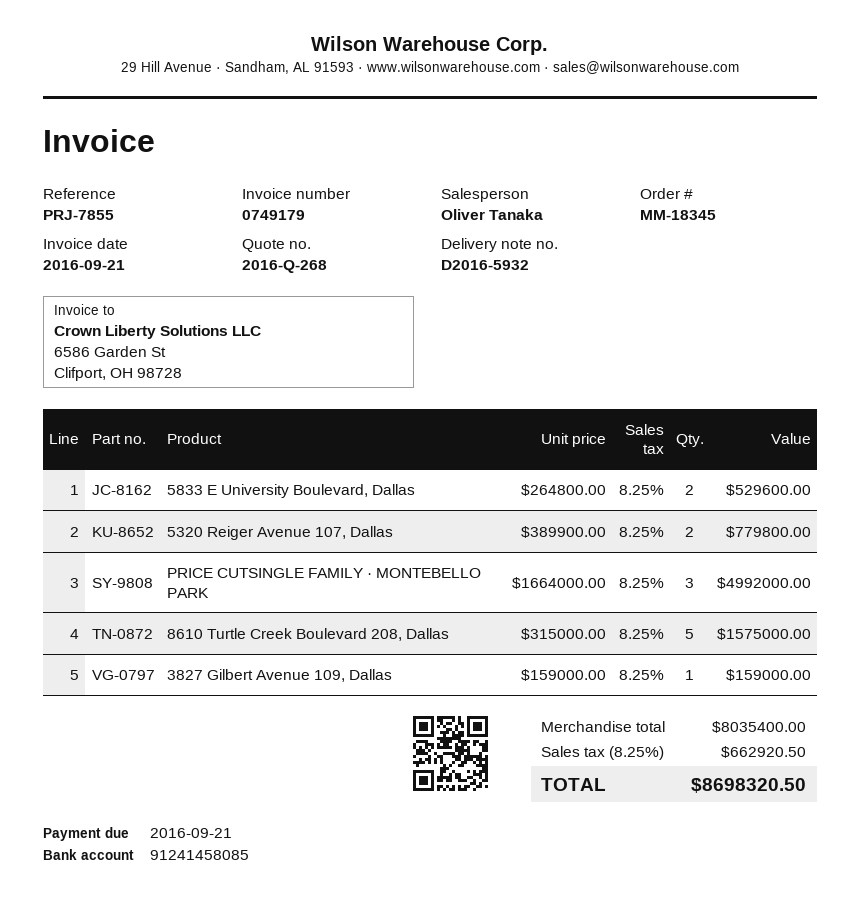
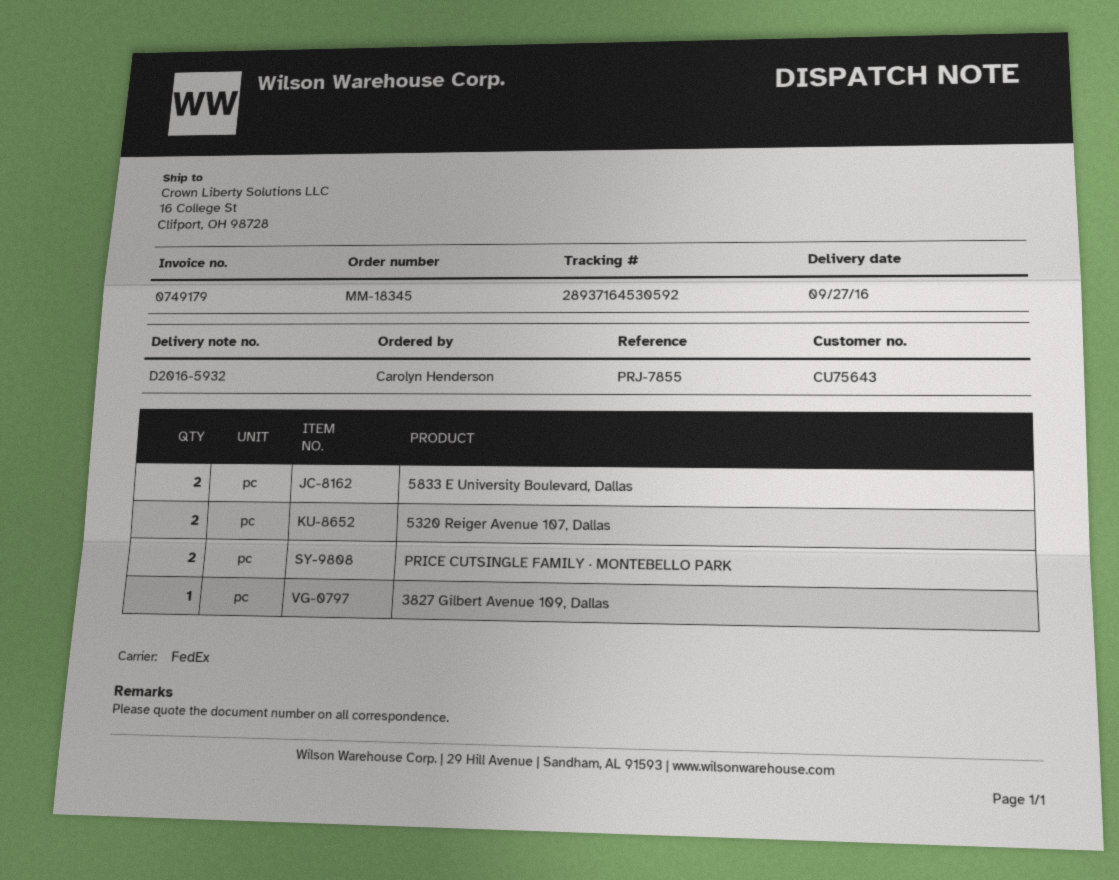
PRICE CUTSINGLE FAMILY · MONTEBELLO PARK: 3 -> 2
8610 Turtle Creek Boulevard 208, Dallas: 5 -> none

